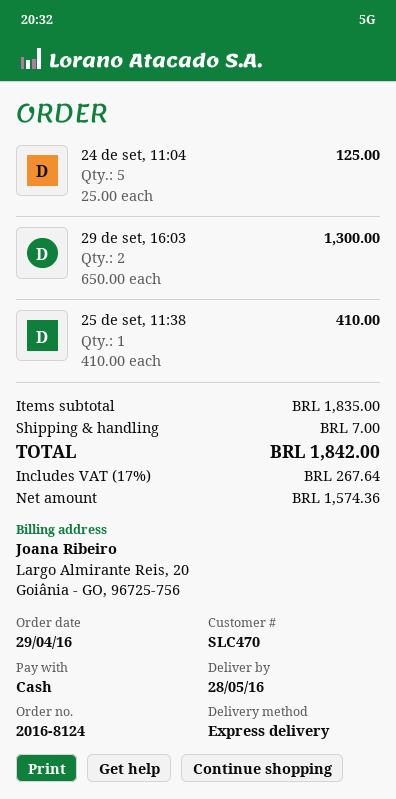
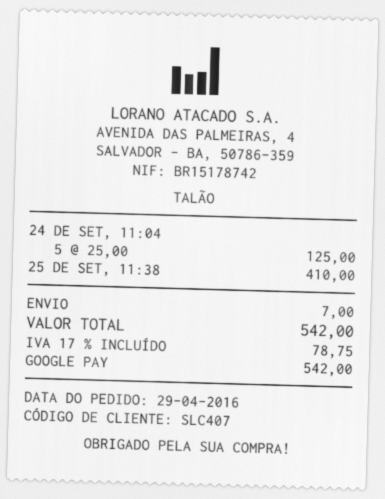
customer number: SLC470 -> SLC407
payment method: cash -> Google Pay
29 de set, 16:03: 2 x 650.00 = 1300.00 -> none
tax: 17% = 267.64 -> 17% = 78.75
total: 1842.00 -> 542.00

